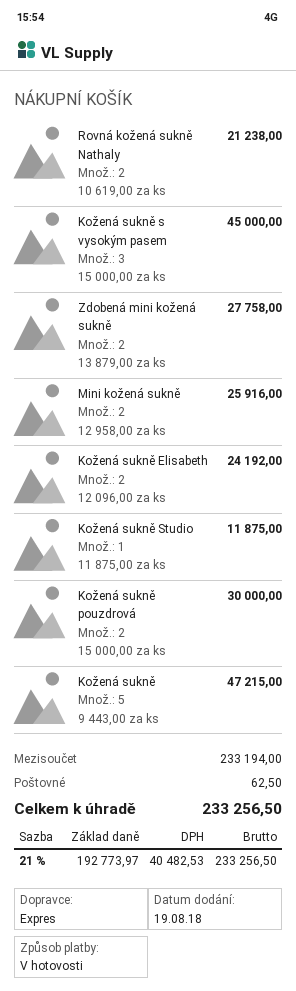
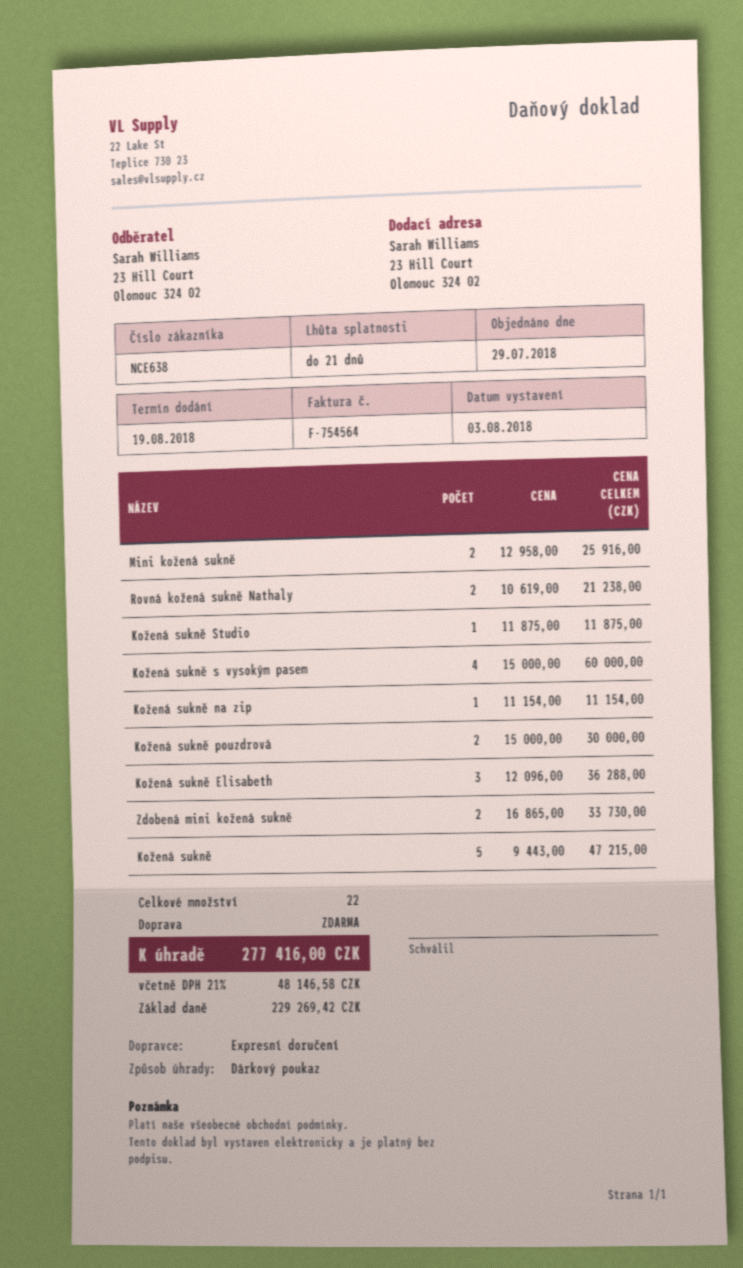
payment method: cash -> gift card
Kožená sukně s vysokým pasem: 3 x 15000.00 = 45000.00 -> 4 x 15000.00 = 60000.00
Zdobená mini kožená sukně: 2 x 13879.00 = 27758.00 -> 2 x 16865.00 = 33730.00
Kožená sukně Elisabeth: 2 x 12096.00 = 24192.00 -> 3 x 12096.00 = 36288.00
Kožená sukně na zip: none -> 1 x 11154.00 = 11154.00
shipping: 62.50 -> 0.00
net: 192773.97 -> 229269.42
tax: 21% = 40482.53 -> 21% = 48146.58
total: 233256.50 -> 277416.00

